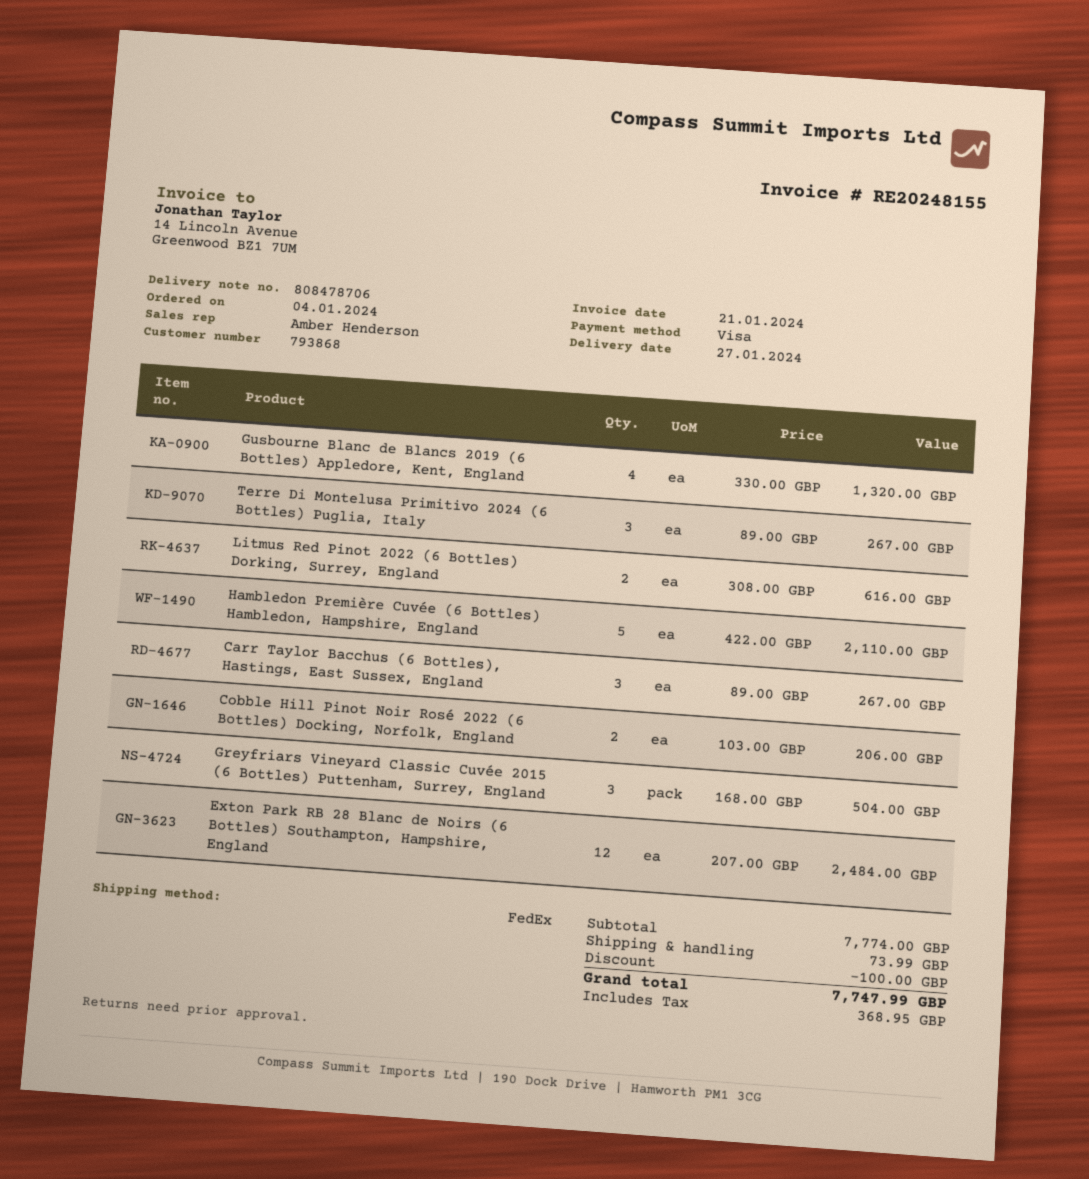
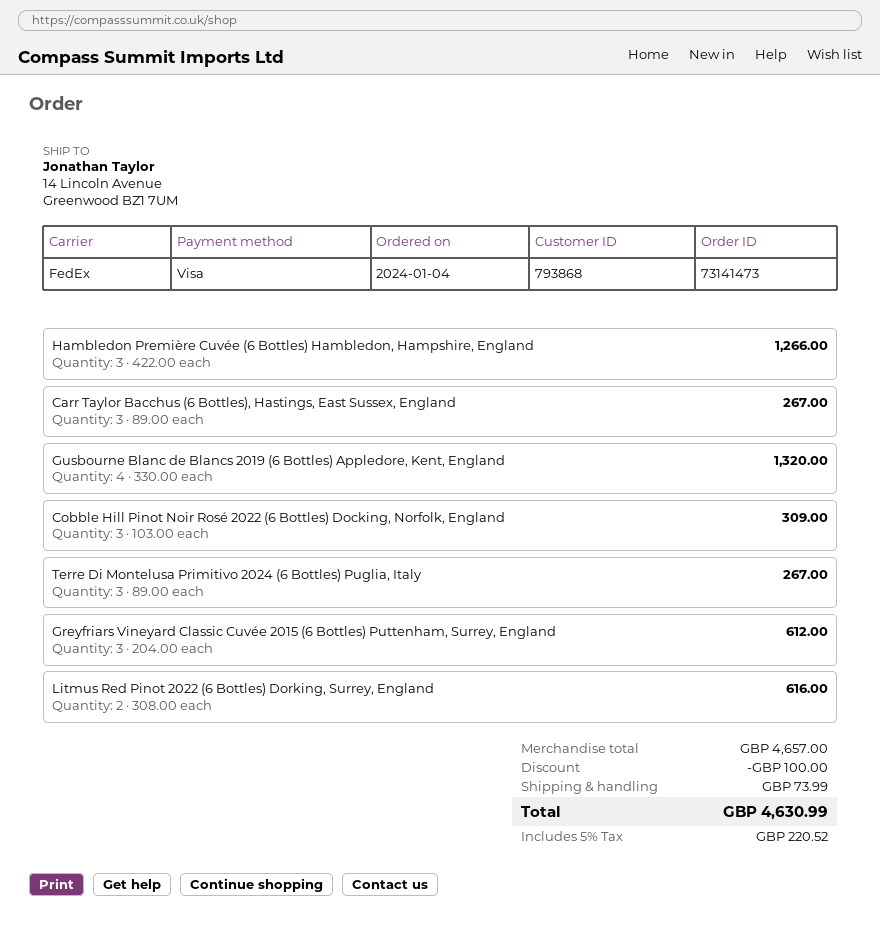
Hambledon Première Cuvée (6 Bottles) Hambledon, Hampshire, England: 5 x 422.00 = 2110.00 -> 3 x 422.00 = 1266.00
Cobble Hill Pinot Noir Rosé 2022 (6 Bottles) Docking, Norfolk, England: 2 x 103.00 = 206.00 -> 3 x 103.00 = 309.00
Greyfriars Vineyard Classic Cuvée 2015 (6 Bottles) Puttenham, Surrey, England: 3 x 168.00 = 504.00 -> 3 x 204.00 = 612.00
Exton Park RB 28 Blanc de Noirs (6 Bottles) Southampton, Hampshire, England: 12 x 207.00 = 2484.00 -> none
subtotal: 7774.00 -> 4657.00
tax: 368.95 -> 220.52
total: 7747.99 -> 4630.99

